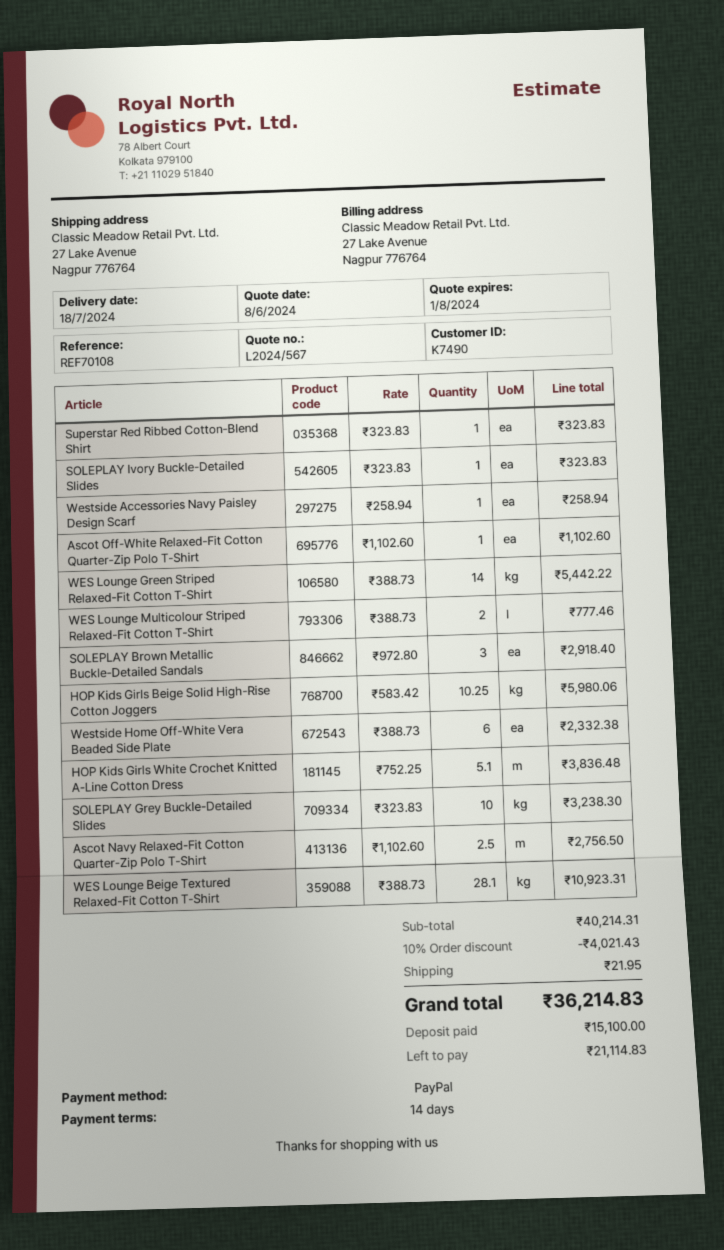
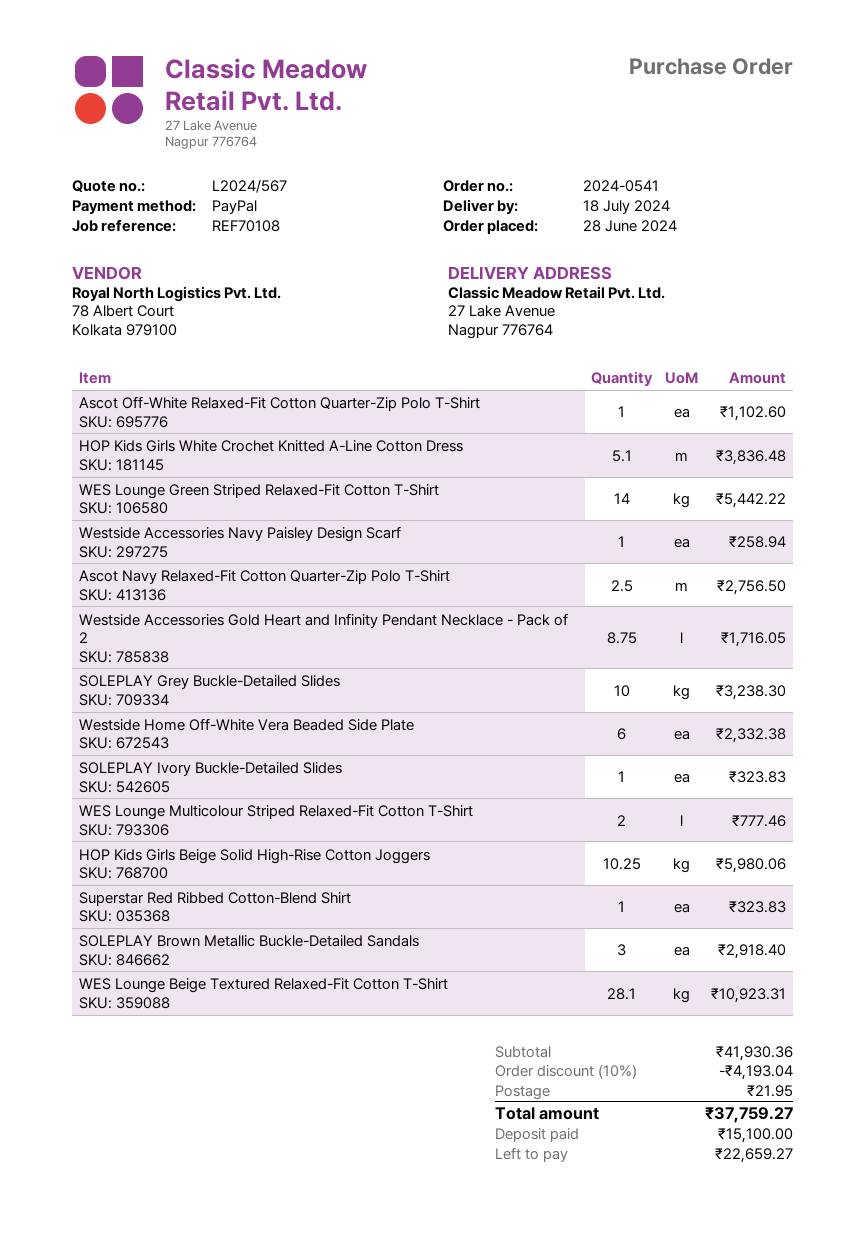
Westside Accessories Gold Heart and Infinity Pendant Necklace - Pack of 2: none -> 8.75 for 1716.05
subtotal: 40214.31 -> 41930.36
discount: 10% = 4021.43 -> 10% = 4193.04
total: 36214.83 -> 37759.27
balance: 21114.83 -> 22659.27

